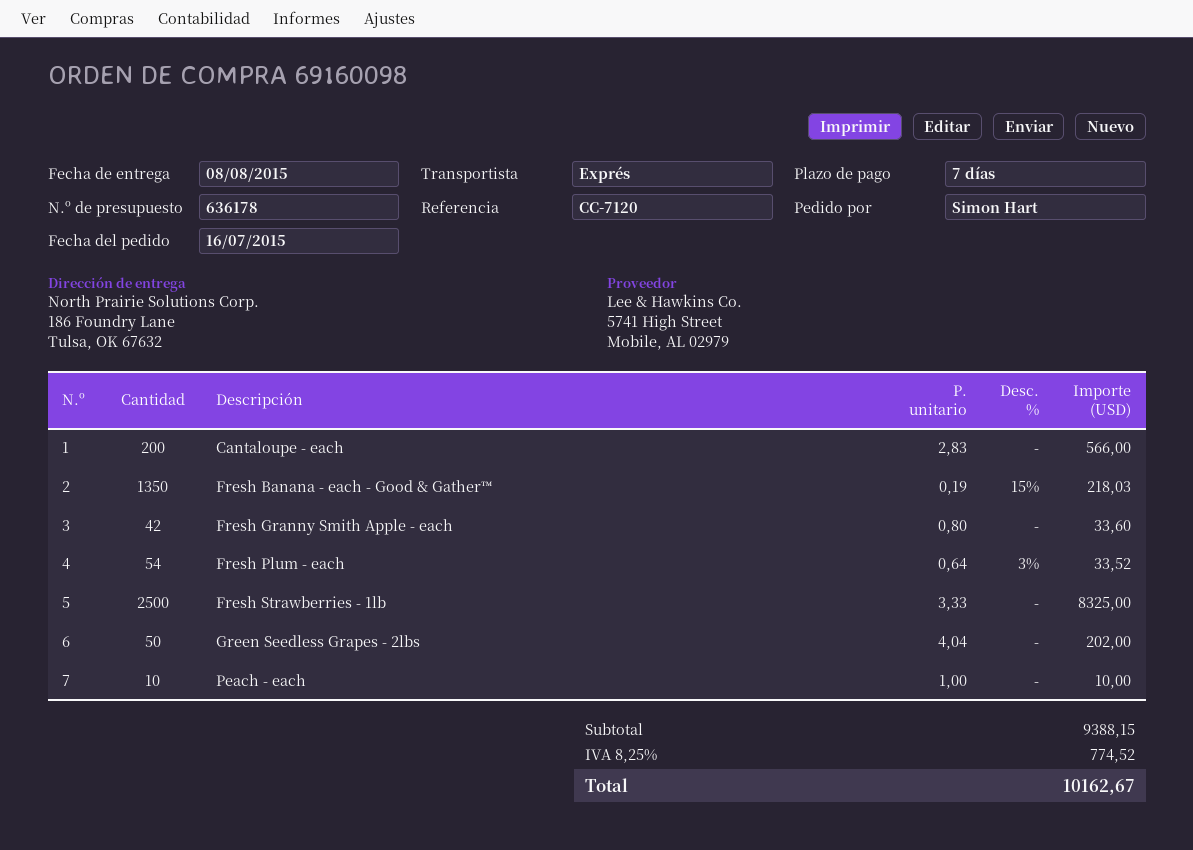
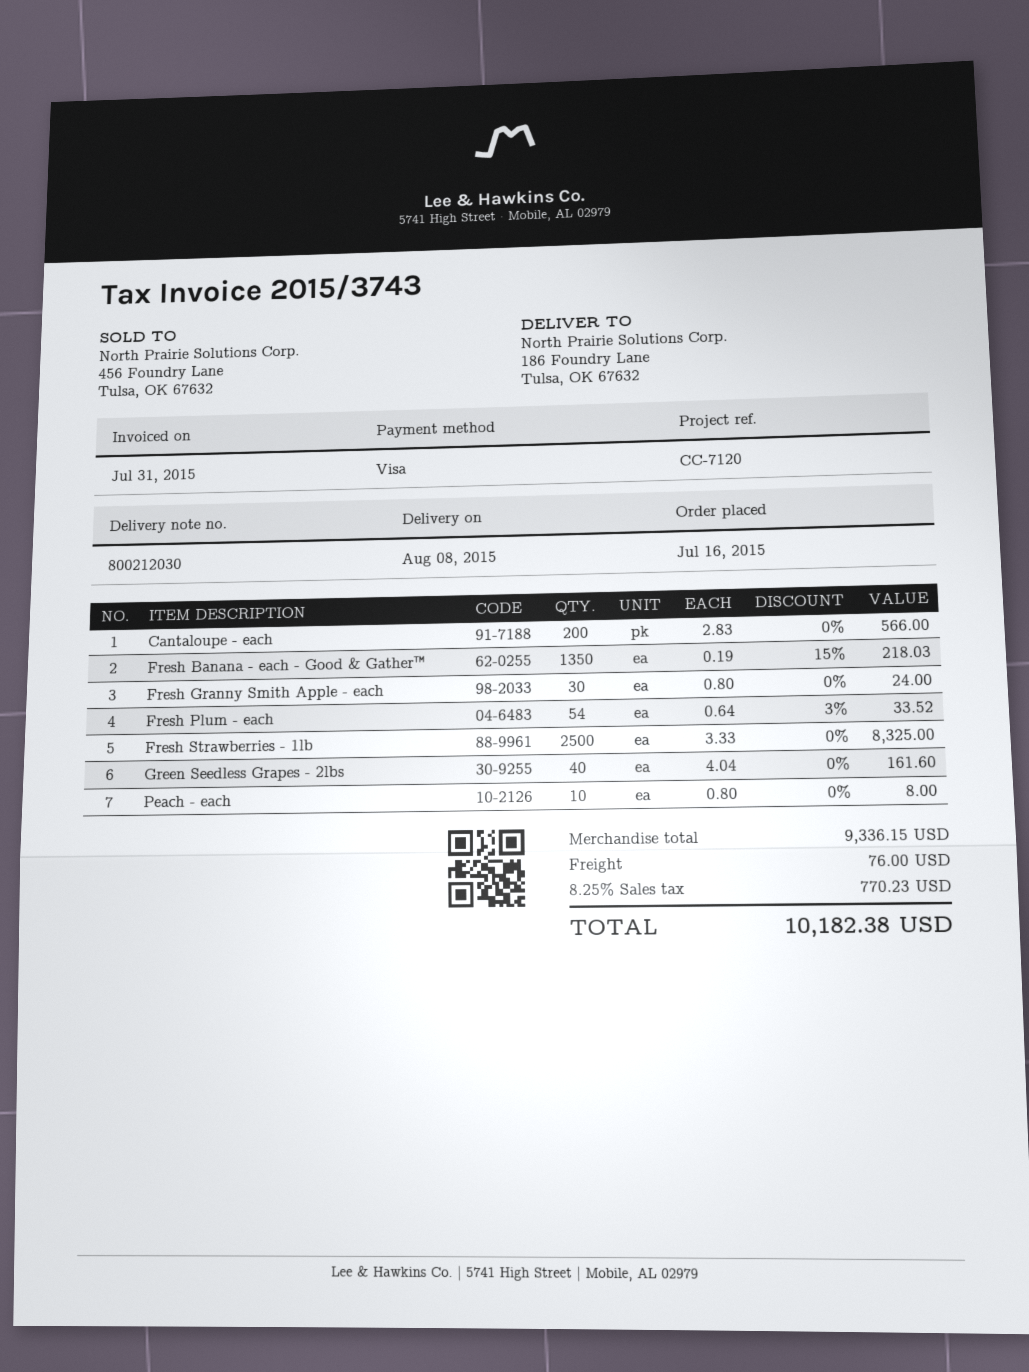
Fresh Granny Smith Apple - each: 42 x 0.80 = 33.60 -> 30 x 0.80 = 24.00
Green Seedless Grapes - 2lbs: 50 x 4.04 = 202.00 -> 40 x 4.04 = 161.60
Peach - each: 10 x 1.00 = 10.00 -> 10 x 0.80 = 8.00
subtotal: 9388.15 -> 9336.15
shipping: none -> 76.00
tax: 8.25% = 774.52 -> 8.25% = 770.23
total: 10162.67 -> 10182.38

